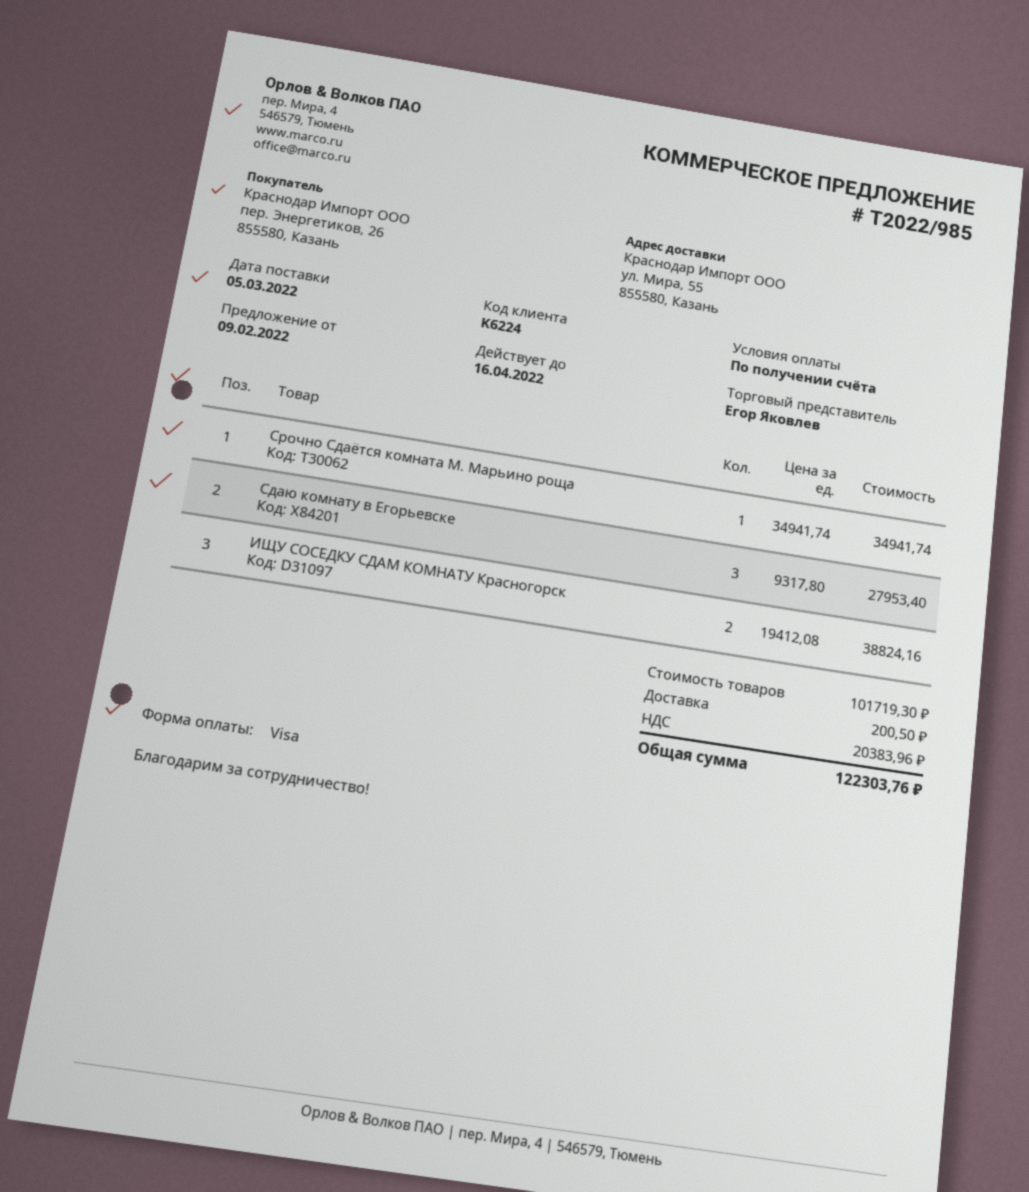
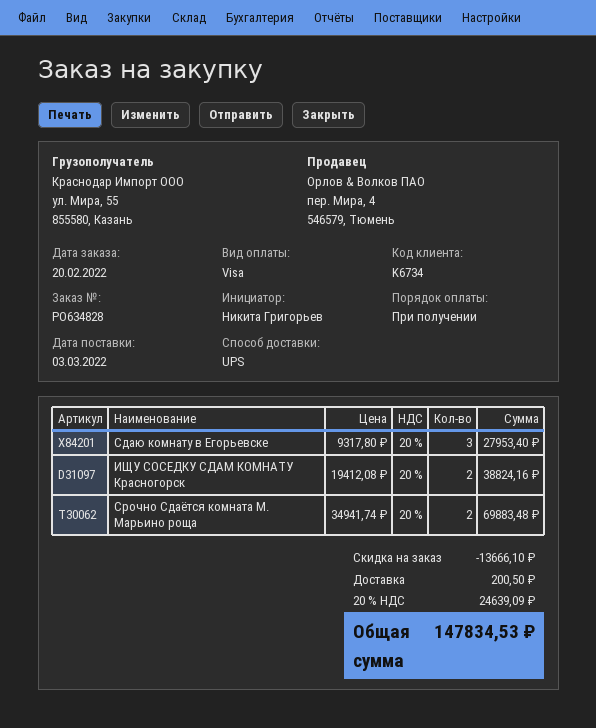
delivery date: 2022-03-05 -> 2022-03-03
customer number: K6224 -> K6734
Срочно Сдаётся комната М. Марьино роща: 1 x 34941.74 = 34941.74 -> 2 x 34941.74 = 69883.48
discount: none -> 13666.10
tax: 20383.96 -> 24639.09
total: 122303.76 -> 147834.53

